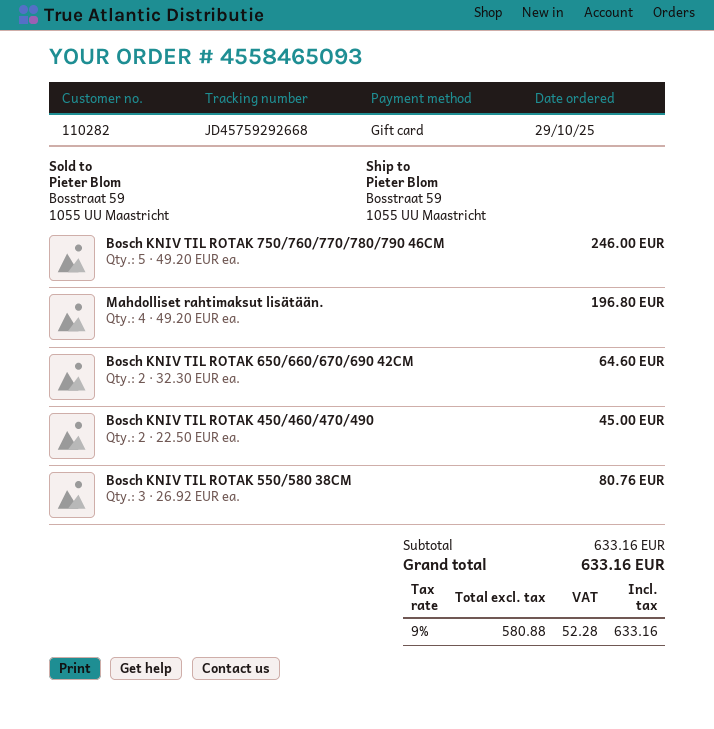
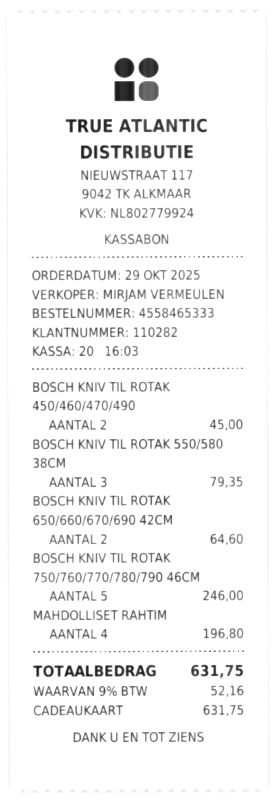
order number: 4558465093 -> 4558465333
Bosch KNIV TIL ROTAK 550/580 38CM: 3 for 80.76 -> 3 for 79.35
tax: 9% = 52.28 -> 9% = 52.16
total: 633.16 -> 631.75

